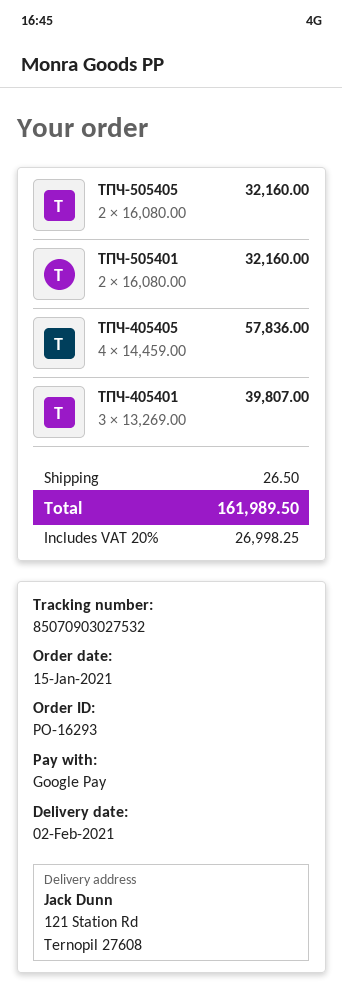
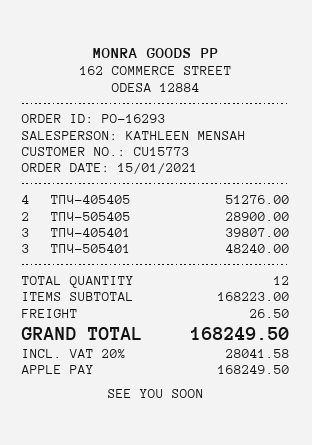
payment method: Google Pay -> Apple Pay
ТПЧ-505405: 2 for 32160.00 -> 2 for 28900.00
ТПЧ-505401: 2 for 32160.00 -> 3 for 48240.00
ТПЧ-405405: 4 for 57836.00 -> 4 for 51276.00
tax: 20% = 26998.25 -> 20% = 28041.58
total: 161989.50 -> 168249.50

